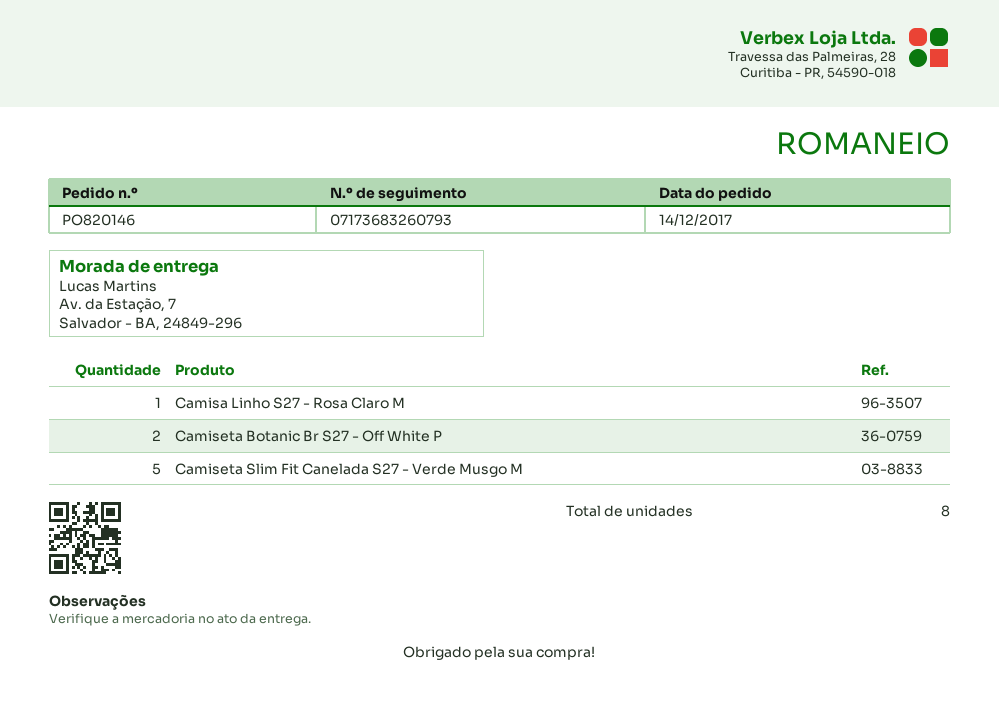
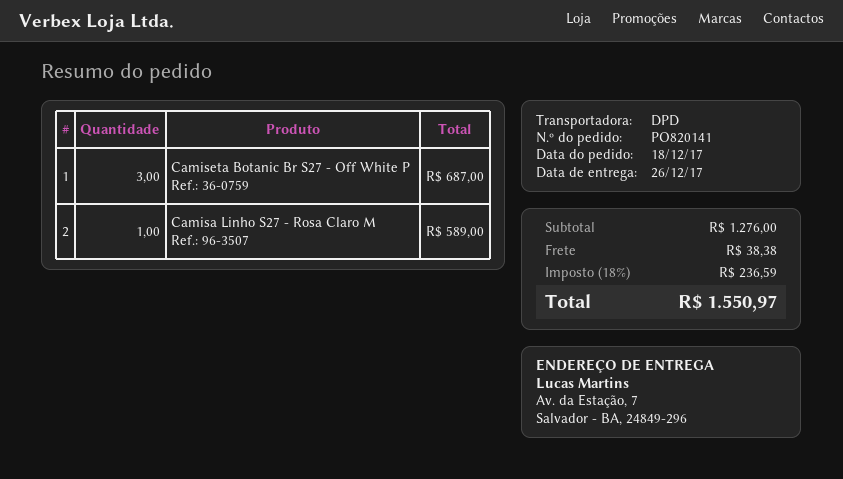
order number: PO820146 -> PO820141
order date: 2017-12-14 -> 2017-12-18
Camiseta Botanic Br S27 - Off White P: 2 -> 3
Camiseta Slim Fit Canelada S27 - Verde Musgo M: 5 -> none

